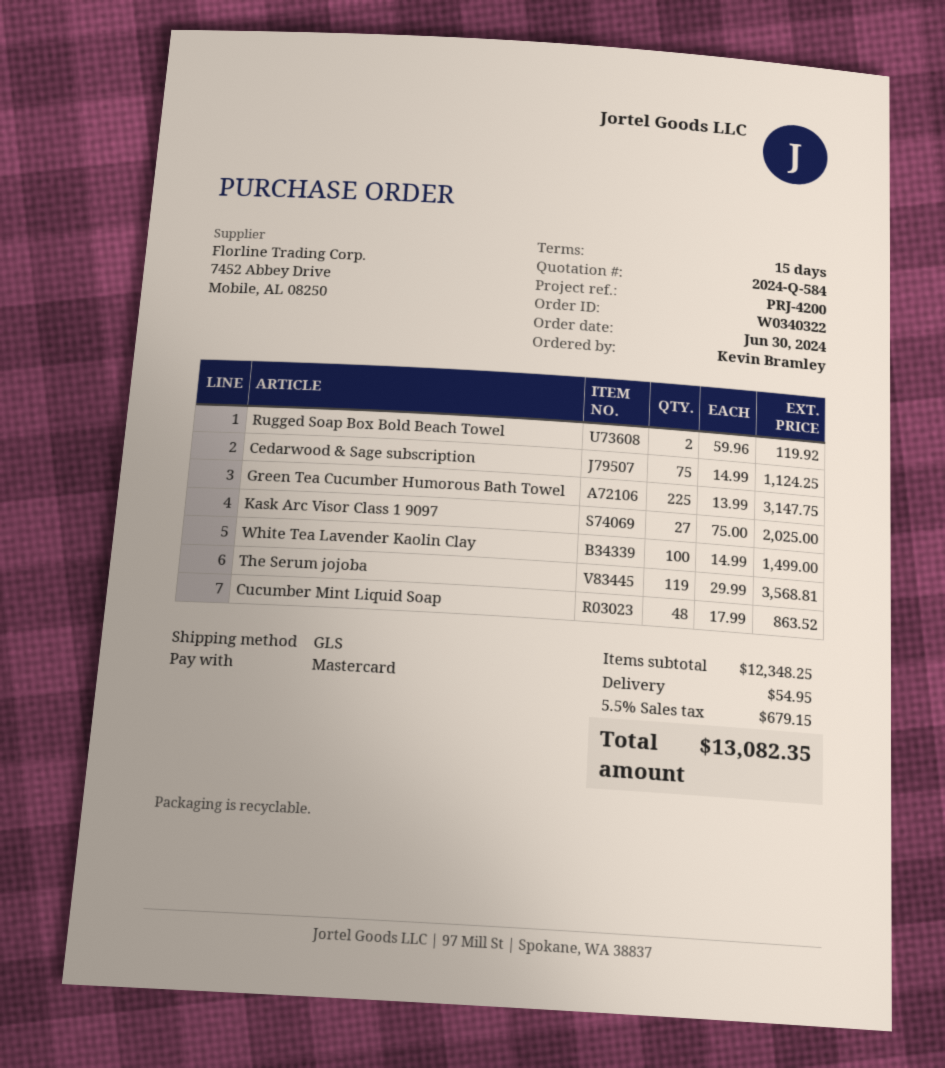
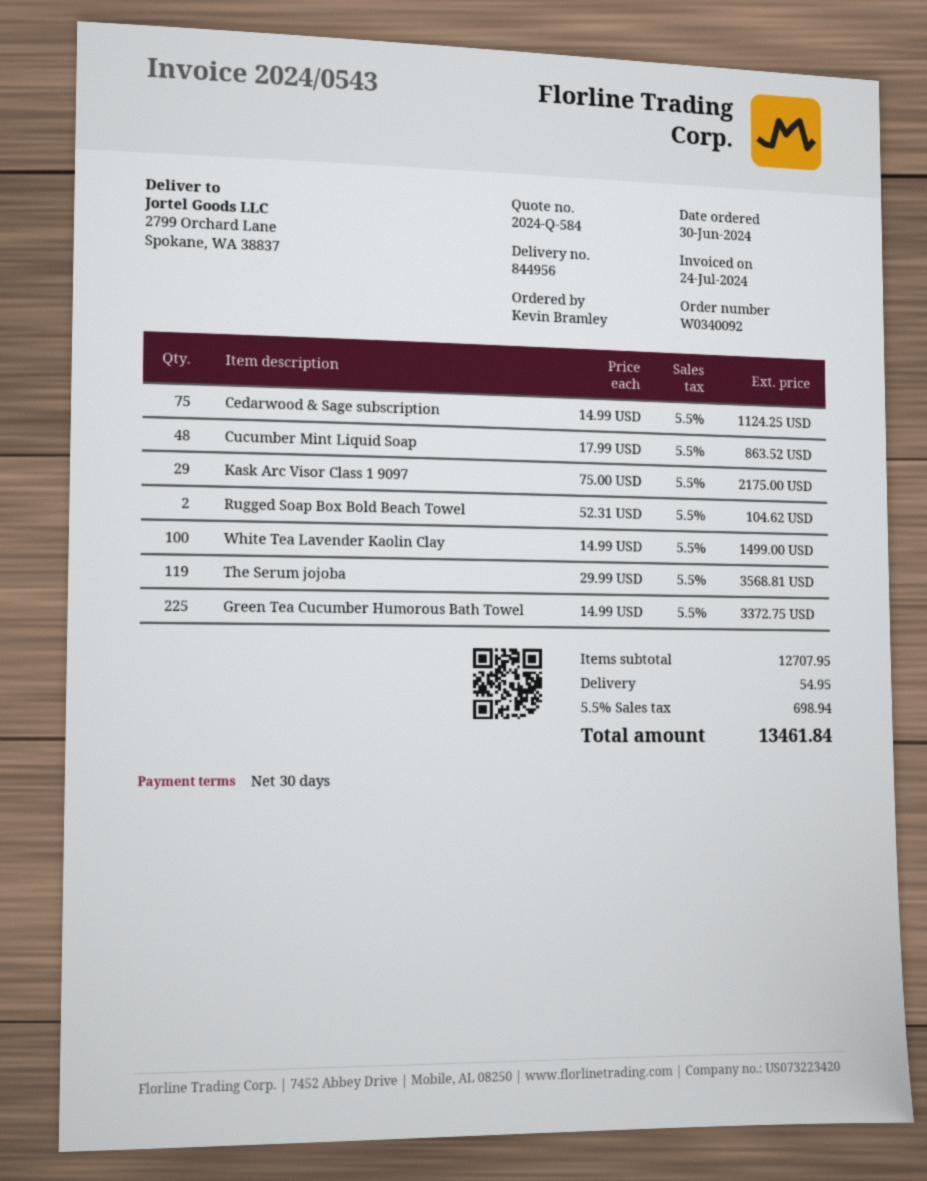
order number: W0340322 -> W0340092
payment terms: 15 days -> 30 days
Rugged Soap Box Bold Beach Towel: 2 x 59.96 = 119.92 -> 2 x 52.31 = 104.62
Green Tea Cucumber Humorous Bath Towel: 225 x 13.99 = 3147.75 -> 225 x 14.99 = 3372.75
Kask Arc Visor Class 1 9097: 27 x 75.00 = 2025.00 -> 29 x 75.00 = 2175.00
subtotal: 12348.25 -> 12707.95
tax: 5.5% = 679.15 -> 5.5% = 698.94
total: 13082.35 -> 13461.84

